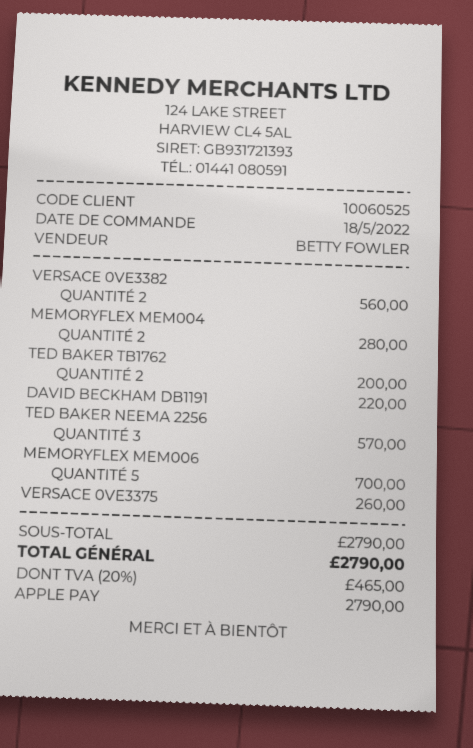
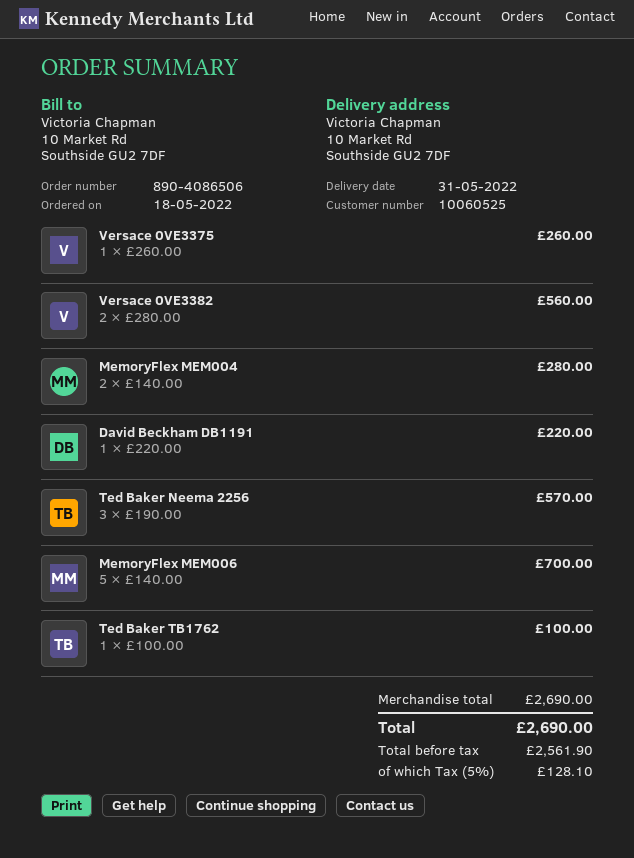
TED BAKER TB1762: 2 for 200.00 -> 1 for 100.00
subtotal: 2790.00 -> 2690.00
tax: 20% = 465.00 -> 5% = 128.10
total: 2790.00 -> 2690.00

